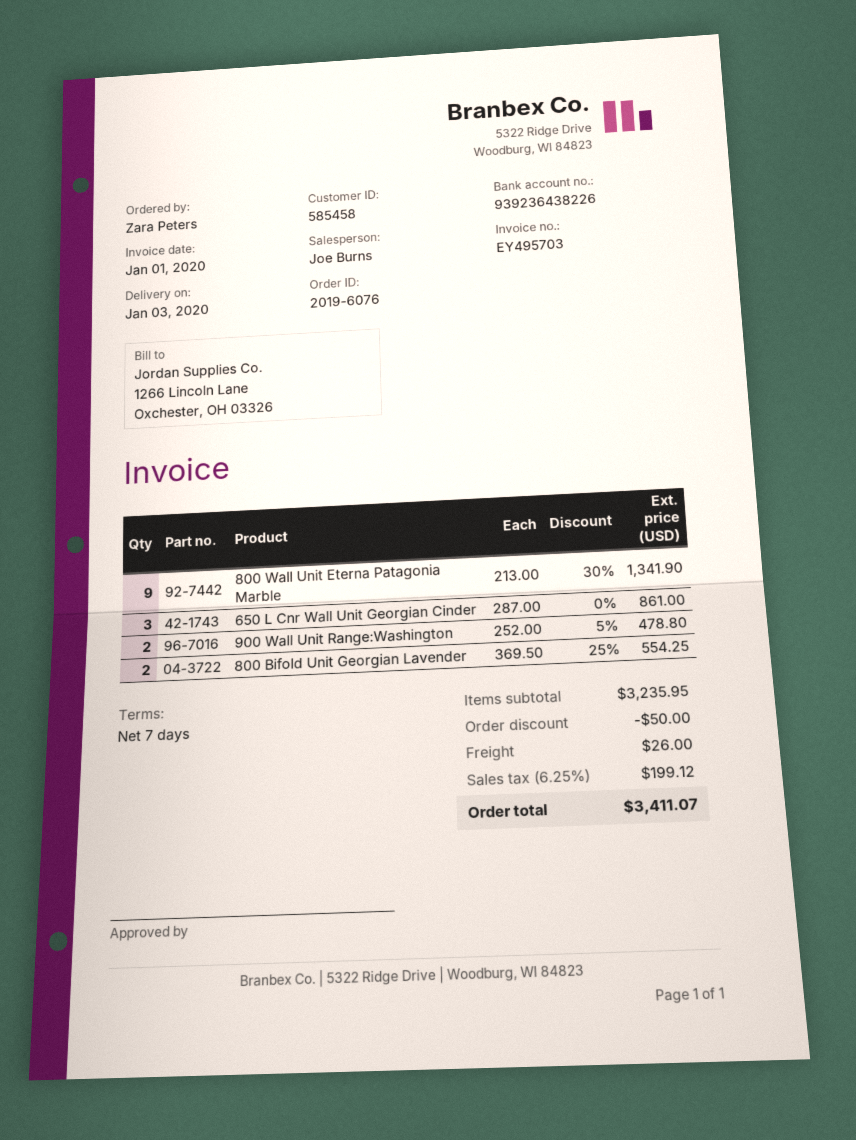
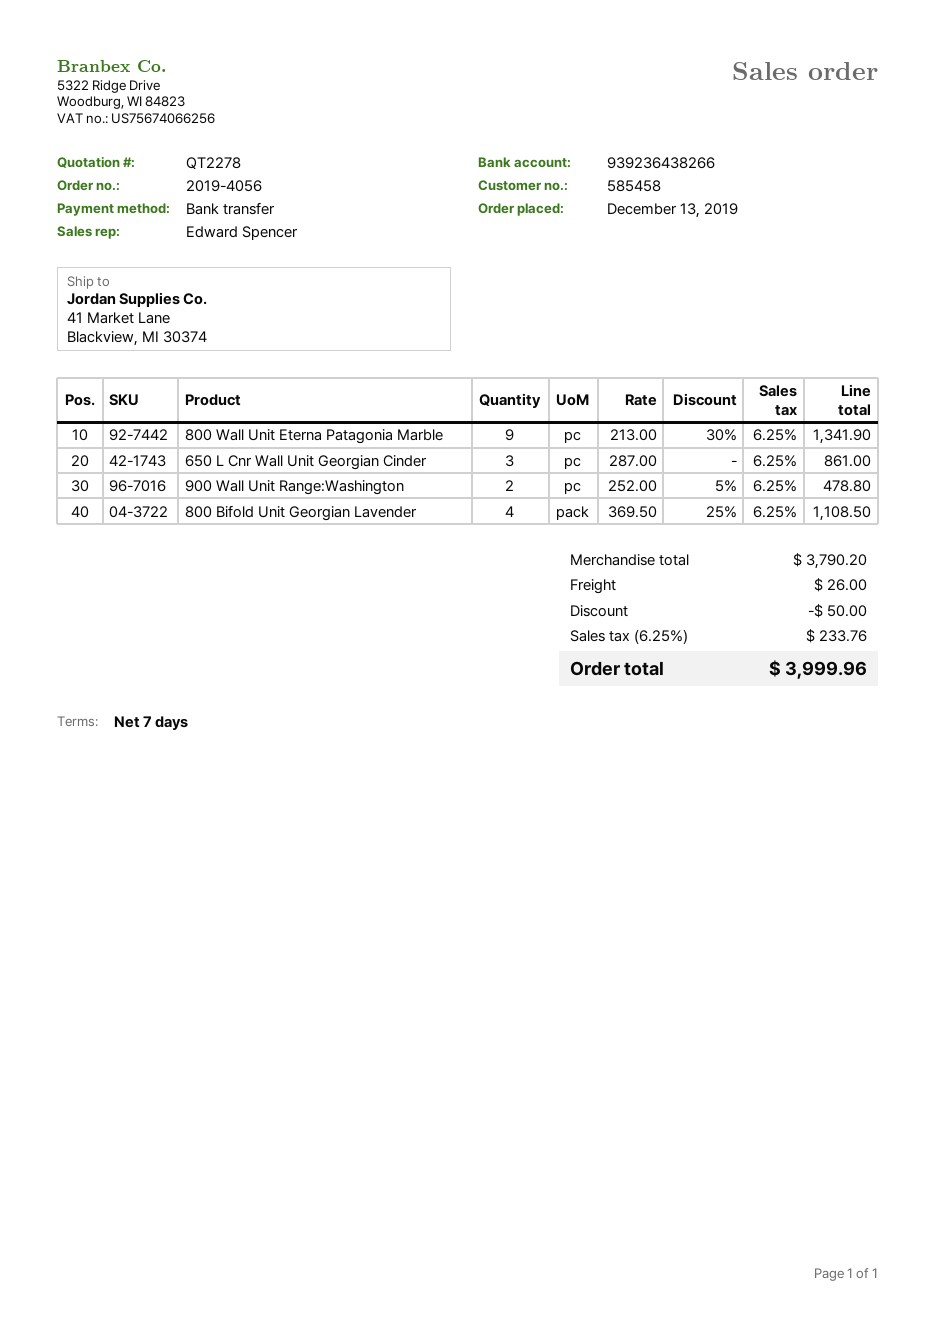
order number: 2019-6076 -> 2019-4056
sales rep: Joe Burns -> Edward Spencer
bank account: 939236438226 -> 939236438266
800 Bifold Unit Georgian Lavender: 2 x 369.50 - 25% = 554.25 -> 4 x 369.50 - 25% = 1108.50
subtotal: 3235.95 -> 3790.20
tax: 6.25% = 199.12 -> 6.25% = 233.76
total: 3411.07 -> 3999.96

